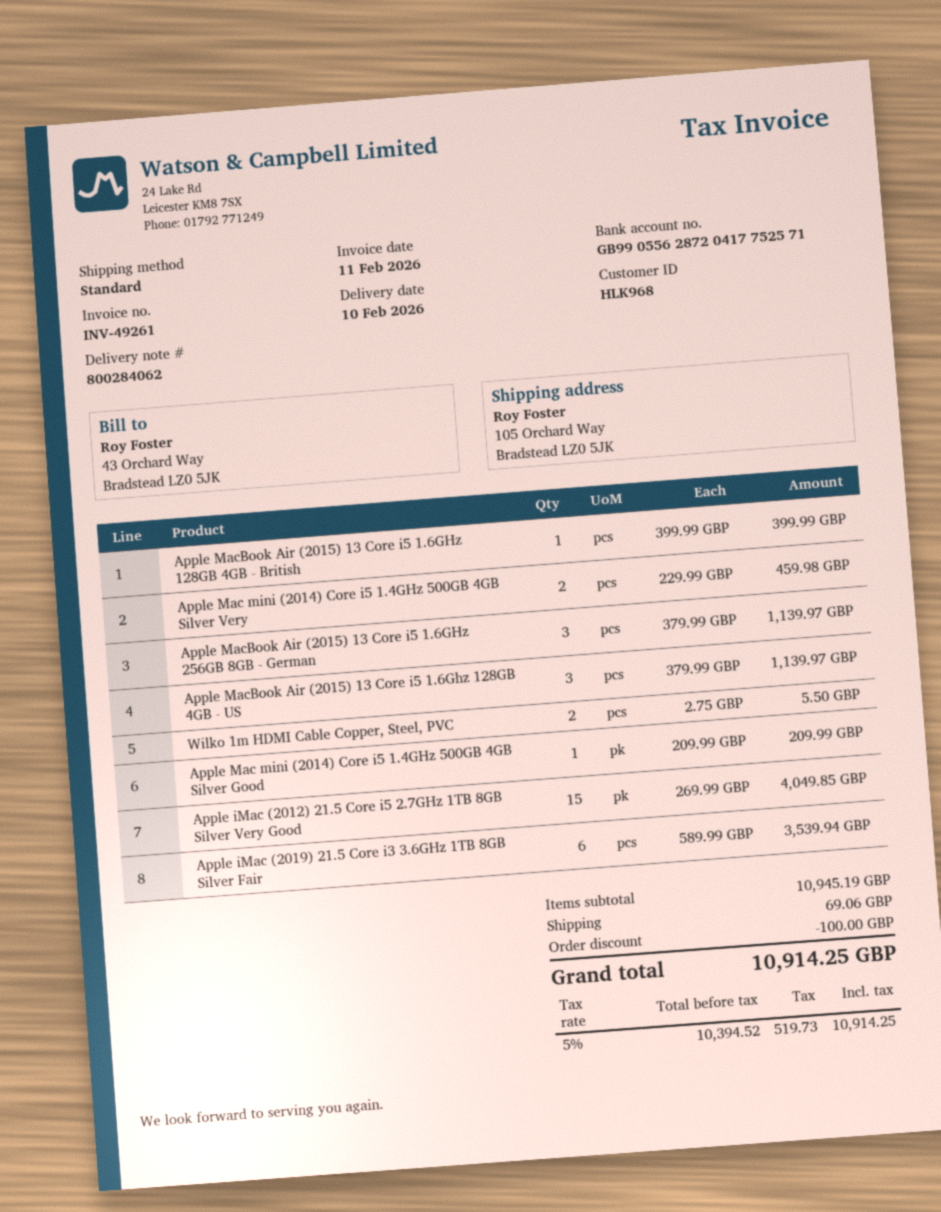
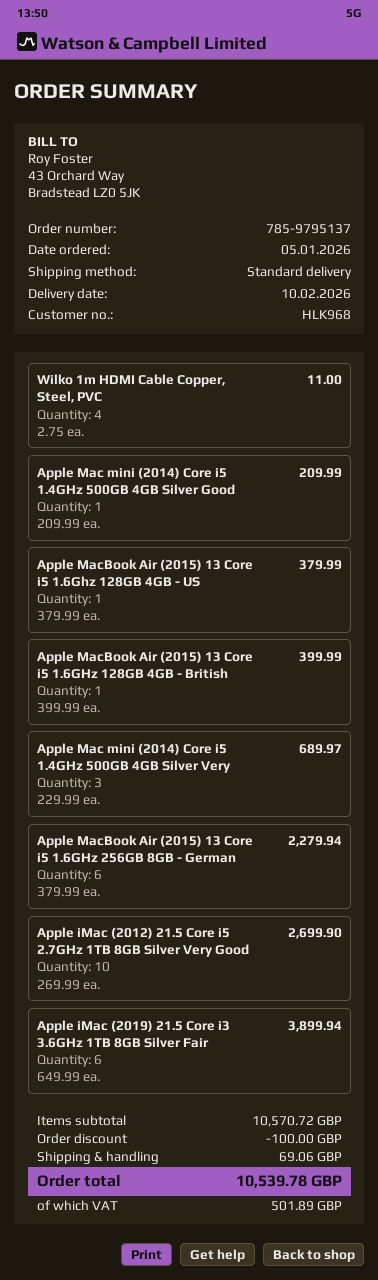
Apple Mac mini (2014) Core i5 1.4GHz 500GB 4GB Silver Very: 2 x 229.99 = 459.98 -> 3 x 229.99 = 689.97
Apple MacBook Air (2015) 13 Core i5 1.6GHz 256GB 8GB - German: 3 x 379.99 = 1139.97 -> 6 x 379.99 = 2279.94
Apple MacBook Air (2015) 13 Core i5 1.6Ghz 128GB 4GB - US: 3 x 379.99 = 1139.97 -> 1 x 379.99 = 379.99
Wilko 1m HDMI Cable Copper, Steel, PVC: 2 x 2.75 = 5.50 -> 4 x 2.75 = 11.00
Apple iMac (2012) 21.5 Core i5 2.7GHz 1TB 8GB Silver Very Good: 15 x 269.99 = 4049.85 -> 10 x 269.99 = 2699.90
Apple iMac (2019) 21.5 Core i3 3.6GHz 1TB 8GB Silver Fair: 6 x 589.99 = 3539.94 -> 6 x 649.99 = 3899.94
subtotal: 10945.19 -> 10570.72
tax: 519.73 -> 501.89
total: 10914.25 -> 10539.78

